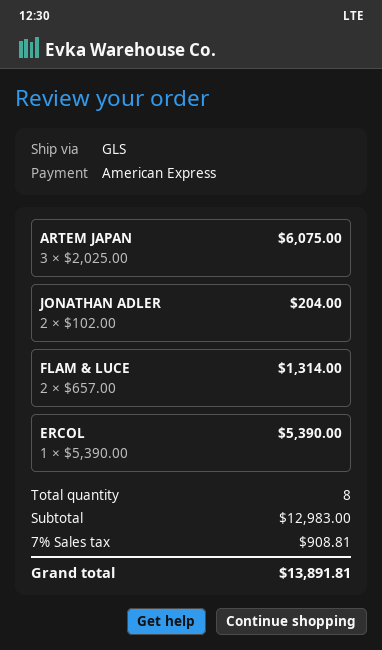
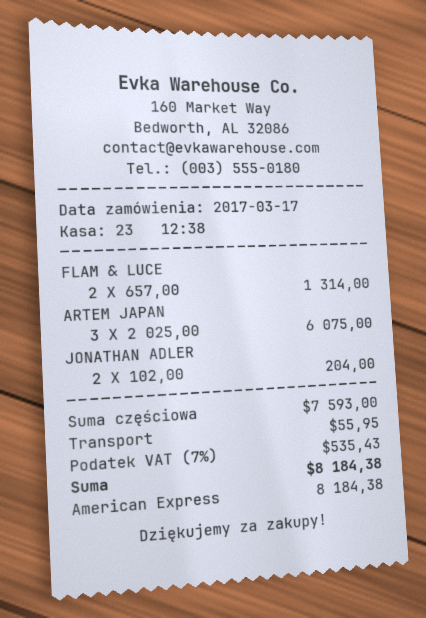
ERCOL: 1 x 5390.00 = 5390.00 -> none
subtotal: 12983.00 -> 7593.00
shipping: none -> 55.95
tax: 7% = 908.81 -> 7% = 535.43
total: 13891.81 -> 8184.38

